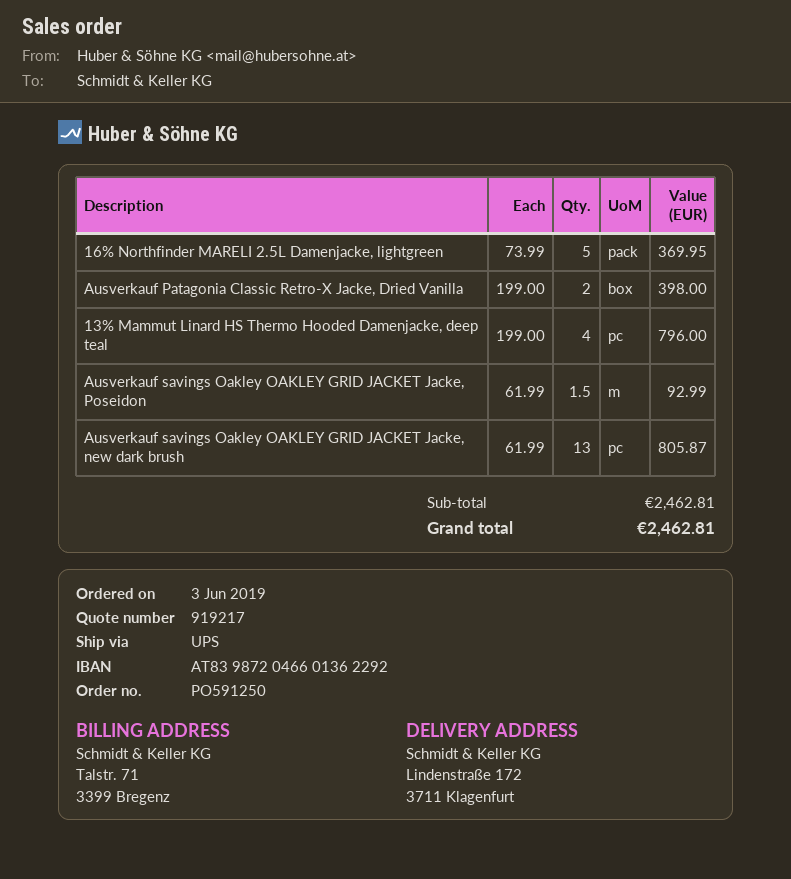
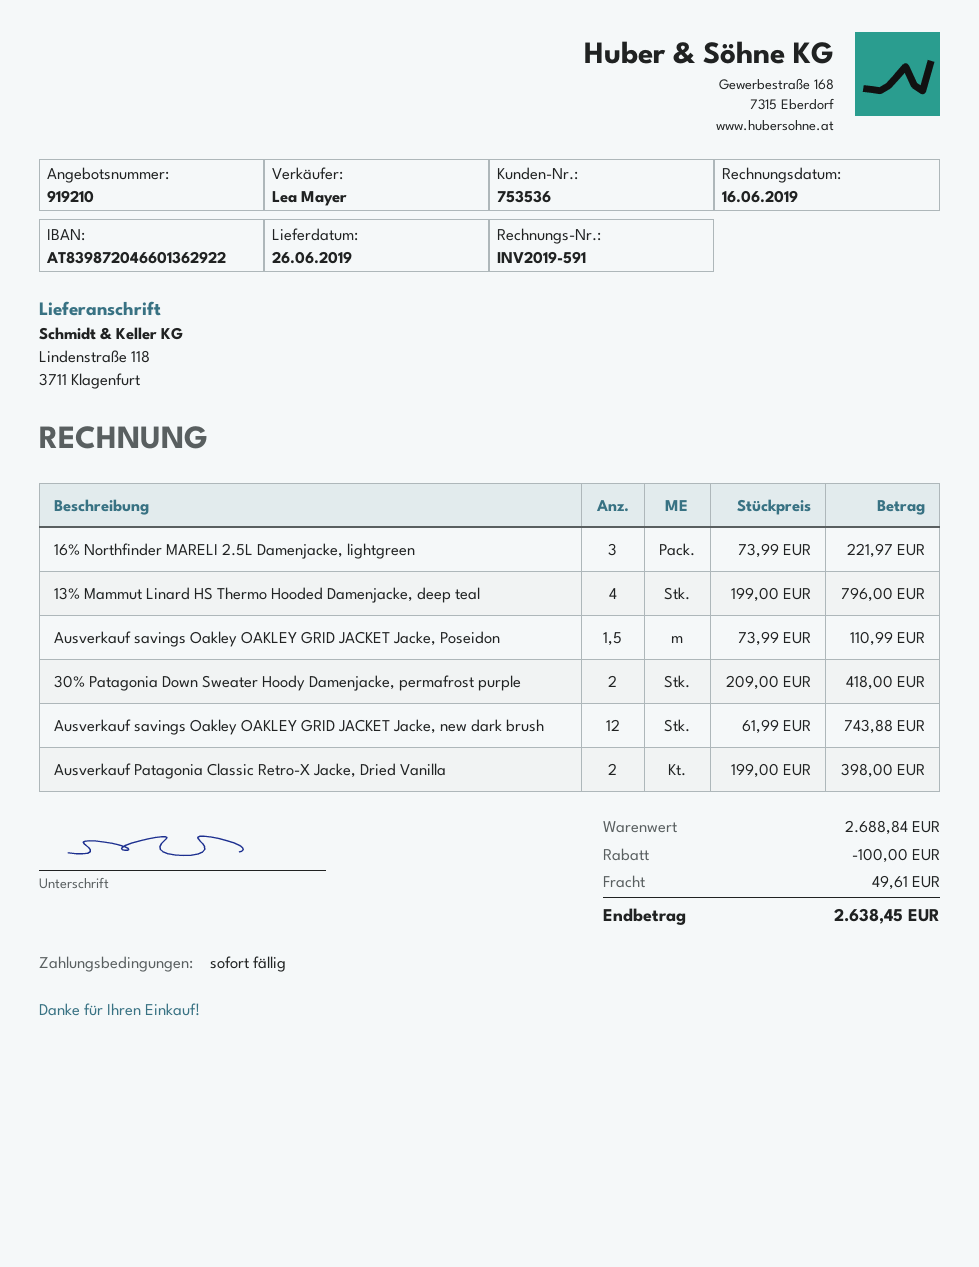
quote number: 919217 -> 919210
bank account: AT839872046601362292 -> AT839872046601362922
ship to: Lindenstraße 172, 3711 Klagenfurt -> Lindenstraße 118, 3711 Klagenfurt
16% Northfinder MARELI 2.5L Damenjacke, lightgreen: 5 x 73.99 = 369.95 -> 3 x 73.99 = 221.97
Ausverkauf savings Oakley OAKLEY GRID JACKET Jacke, Poseidon: 1.5 x 61.99 = 92.99 -> 1.5 x 73.99 = 110.99
Ausverkauf savings Oakley OAKLEY GRID JACKET Jacke, new dark brush: 13 x 61.99 = 805.87 -> 12 x 61.99 = 743.88
30% Patagonia Down Sweater Hoody Damenjacke, permafrost purple: none -> 2 x 209.00 = 418.00
subtotal: 2462.81 -> 2688.84
discount: none -> 100.00
shipping: none -> 49.61
total: 2462.81 -> 2638.45

